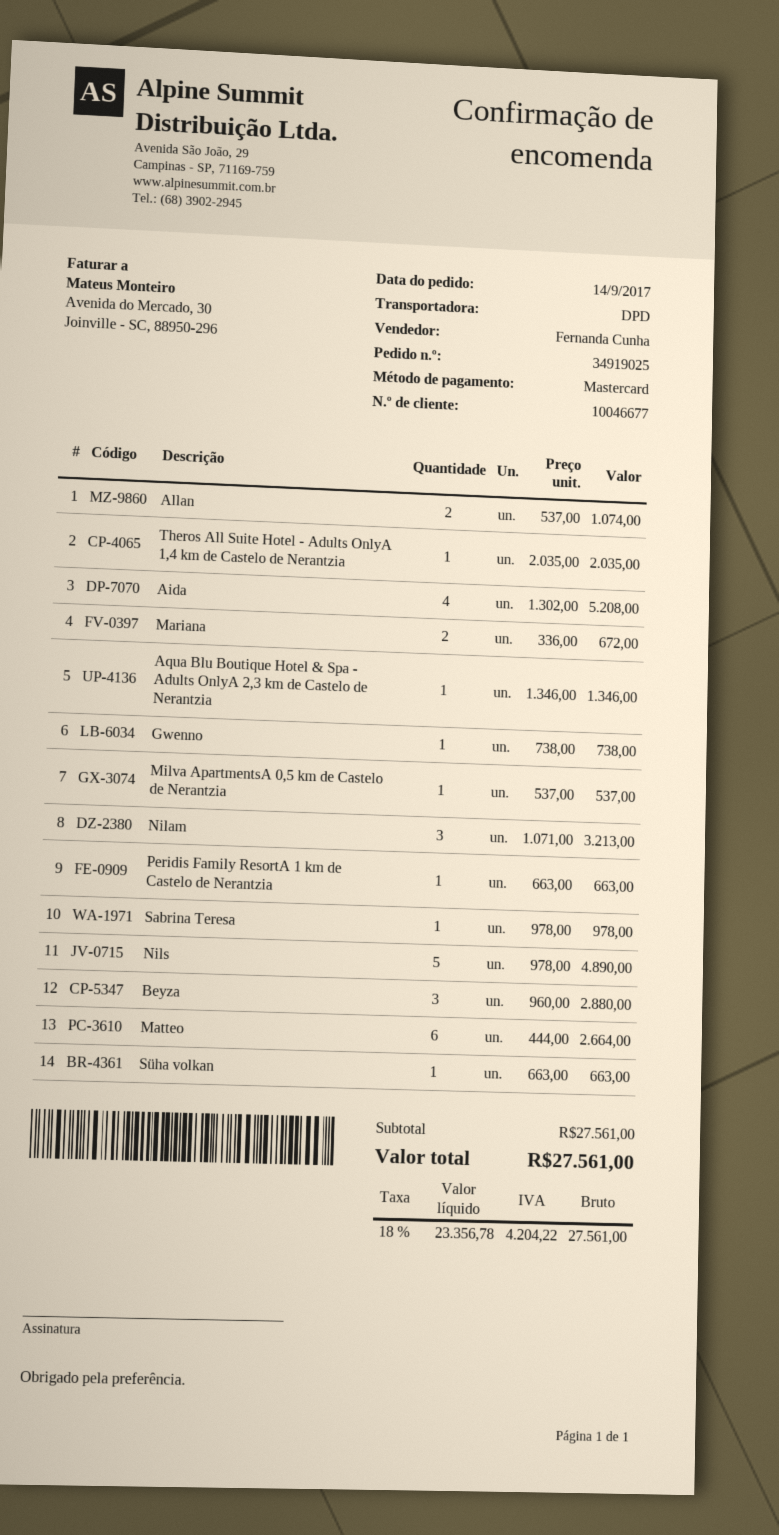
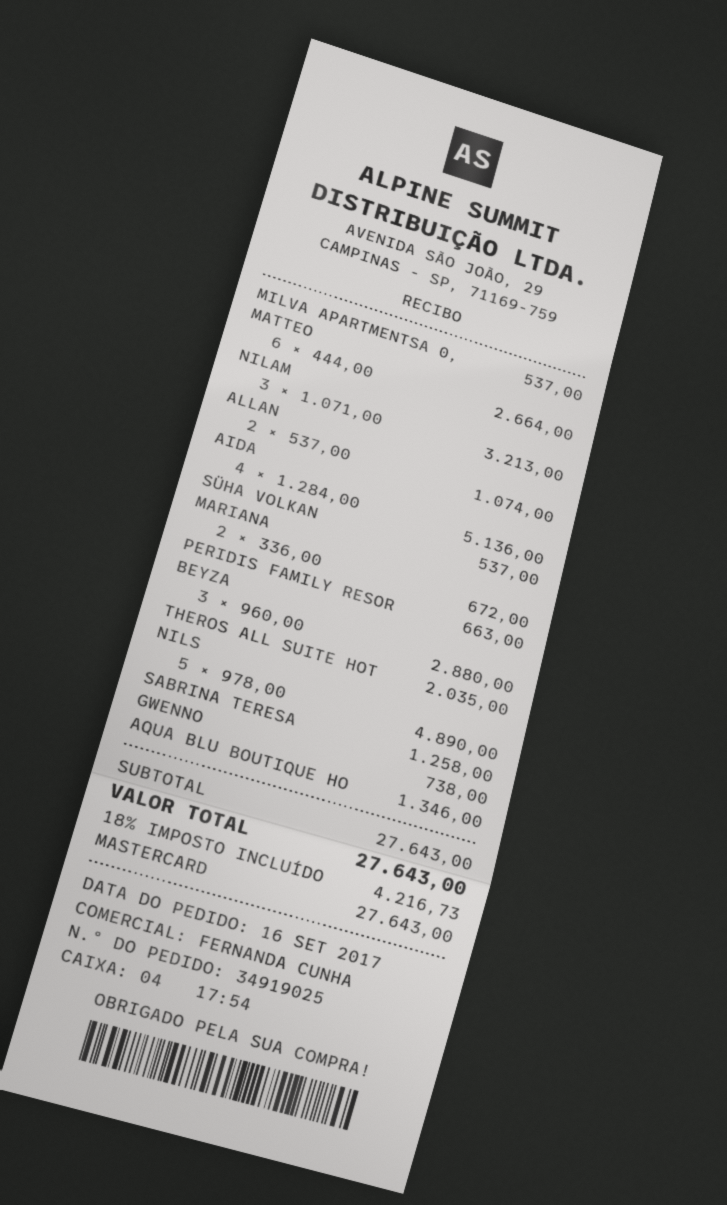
order date: 2017-09-14 -> 2017-09-16
Aida: 4 x 1302.00 = 5208.00 -> 4 x 1284.00 = 5136.00
Sabrina Teresa: 1 x 978.00 = 978.00 -> 1 x 1258.00 = 1258.00
Süha volkan: 1 x 663.00 = 663.00 -> 1 x 537.00 = 537.00
subtotal: 27561.00 -> 27643.00
tax: 18% = 4204.22 -> 18% = 4216.73
total: 27561.00 -> 27643.00

